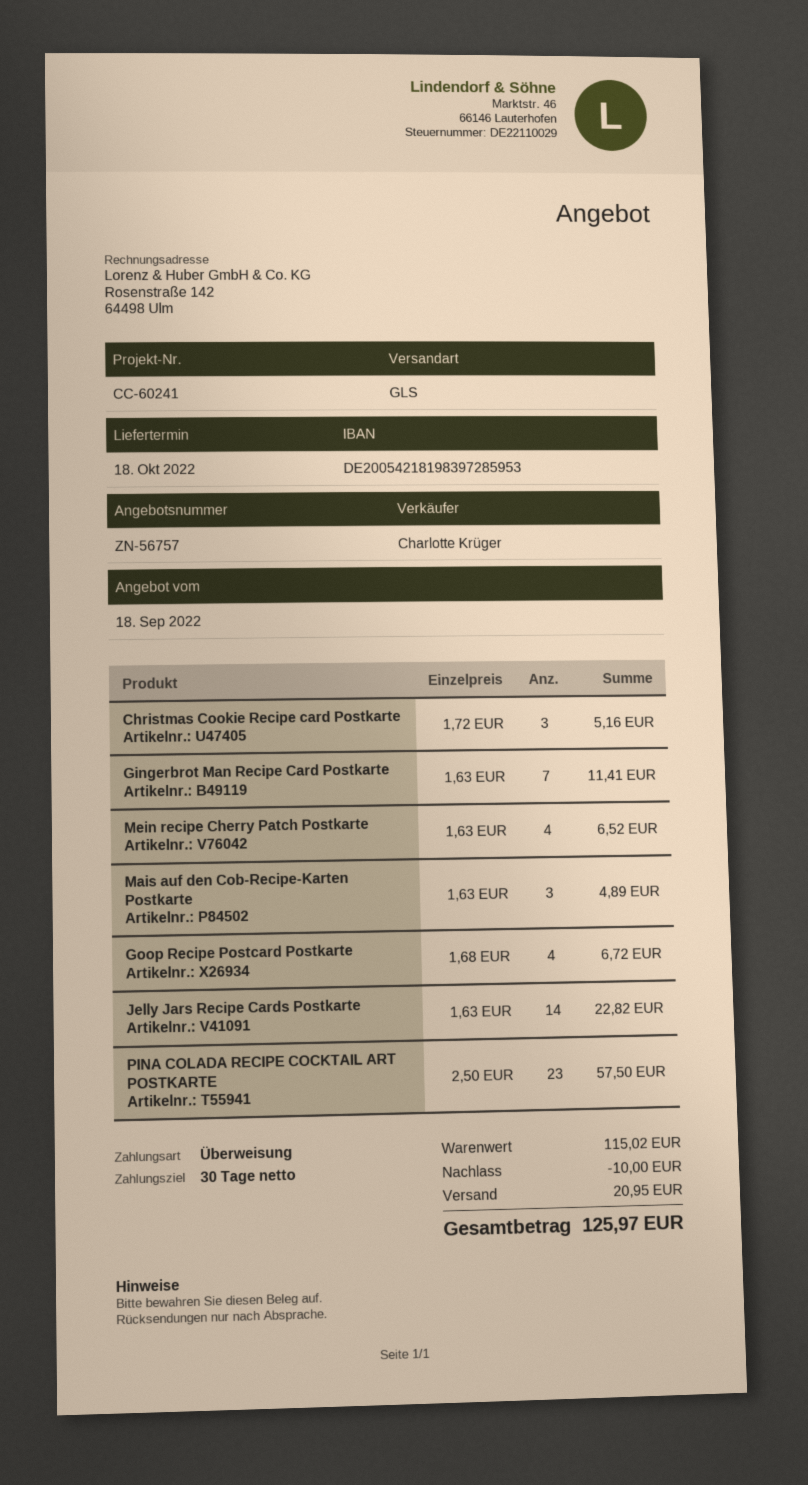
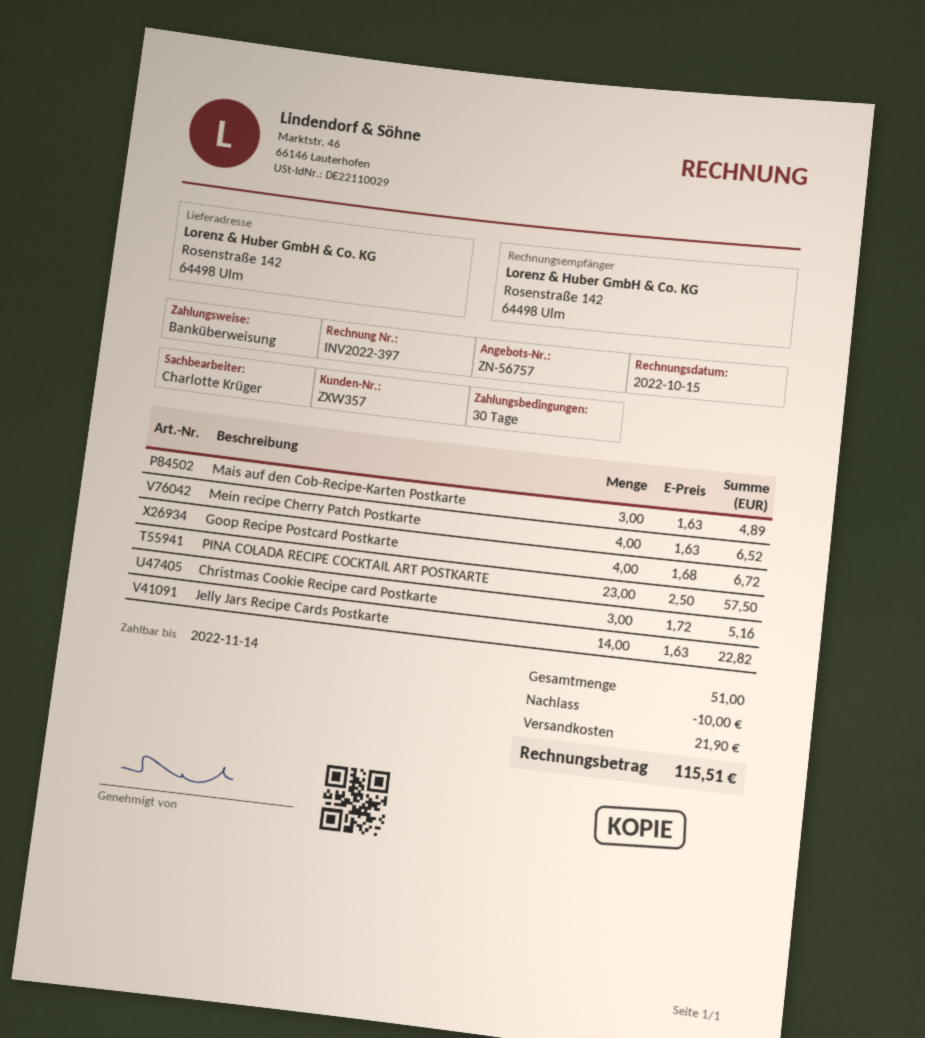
Gingerbrot Man Recipe Card Postkarte: 7 x 1.63 = 11.41 -> none
shipping: 20.95 -> 21.90
total: 125.97 -> 115.51

